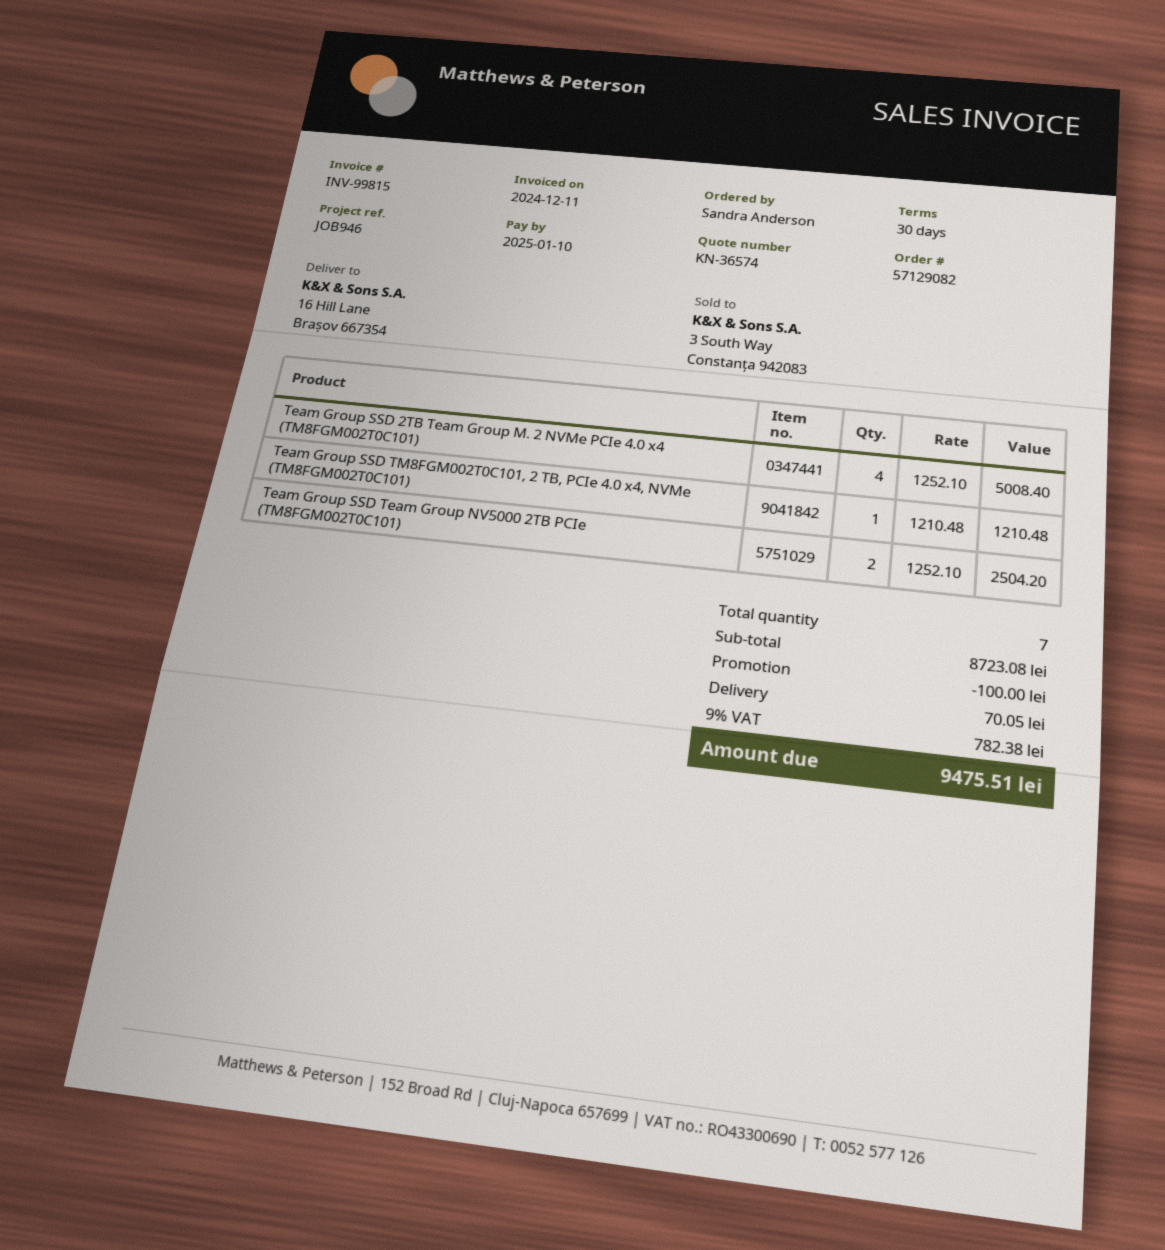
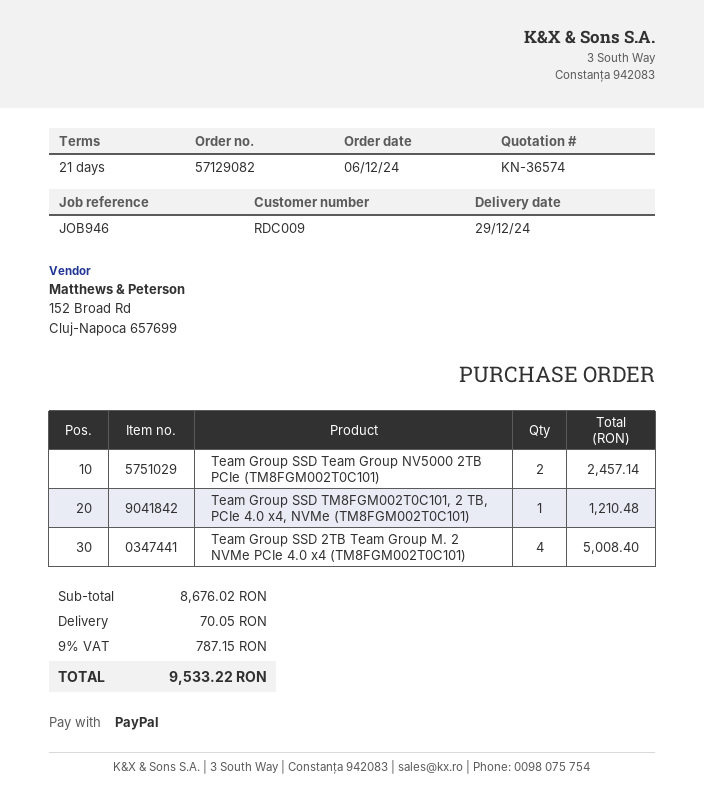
payment terms: 30 days -> 21 days
Team Group SSD Team Group NV5000 2TB PCIe (TM8FGM002T0C101): 2 for 2504.20 -> 2 for 2457.14
subtotal: 8723.08 -> 8676.02
discount: 100.00 -> none
tax: 9% = 782.38 -> 9% = 787.15
total: 9475.51 -> 9533.22

